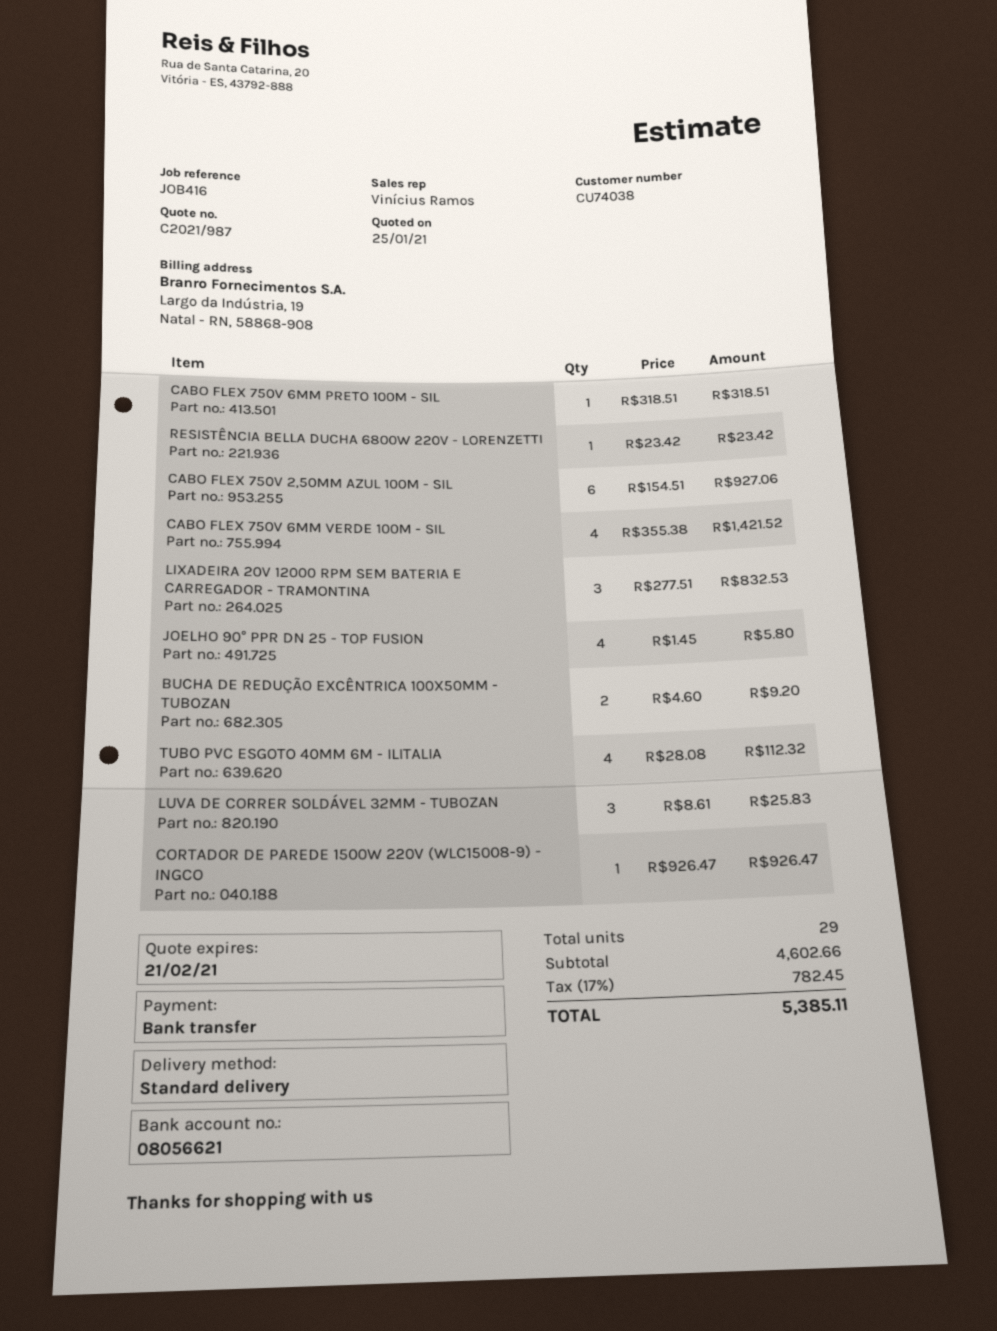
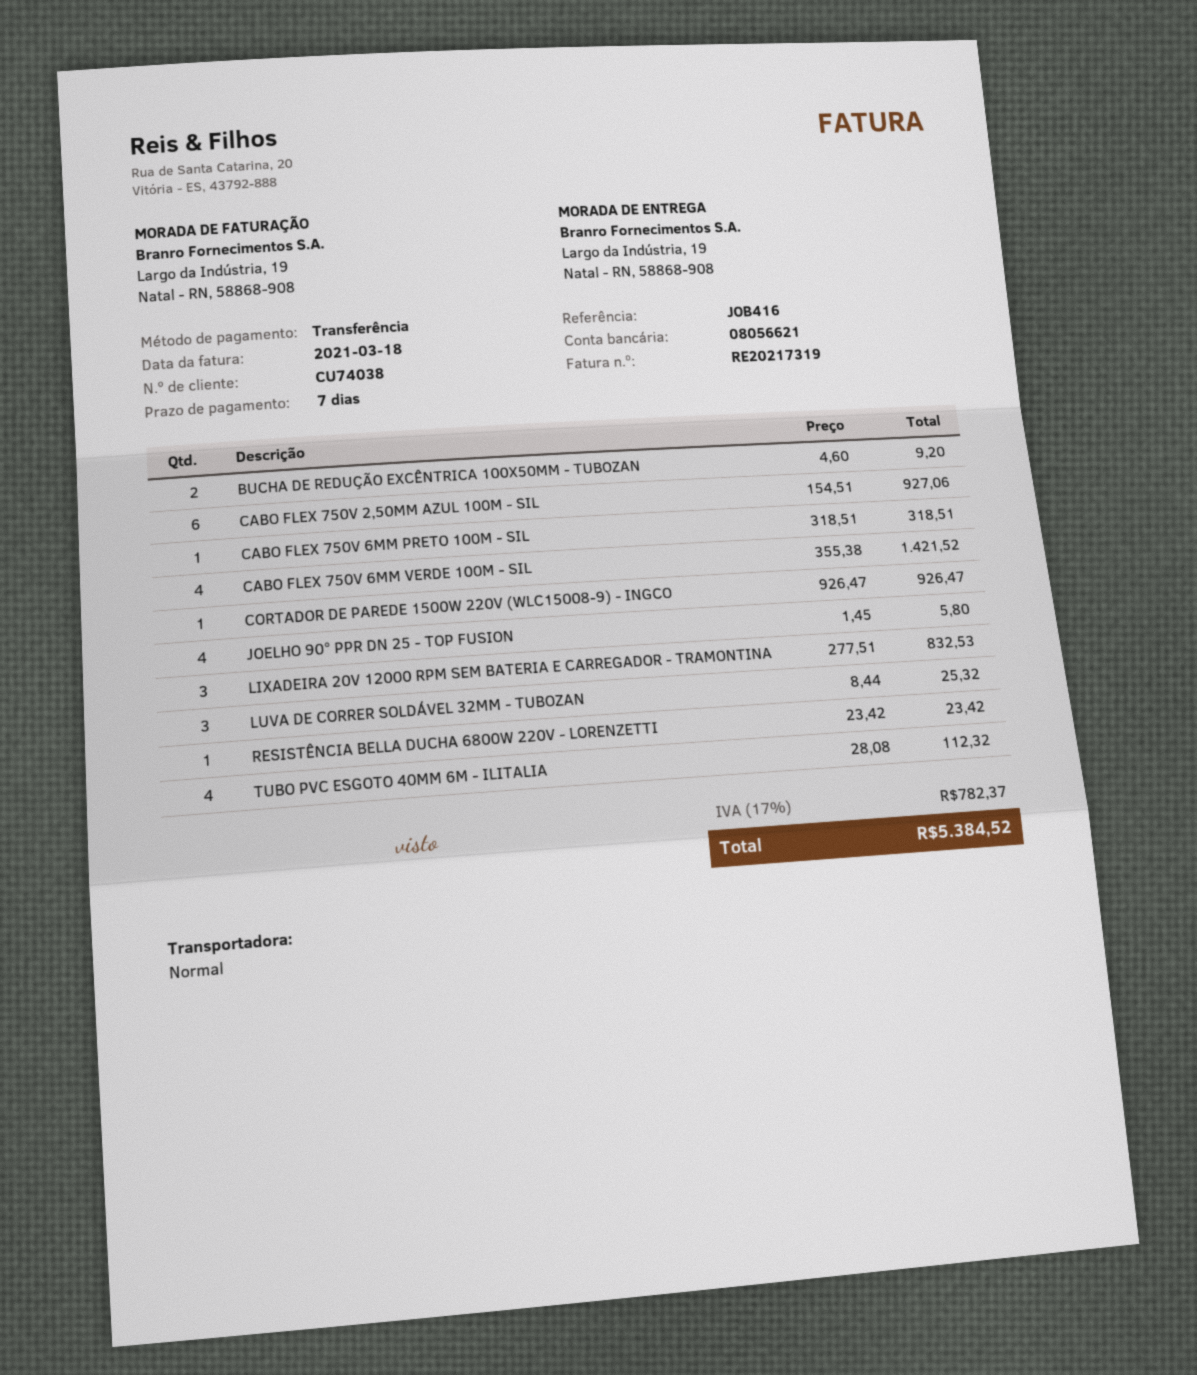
LUVA DE CORRER SOLDÁVEL 32MM - TUBOZAN: 3 x 8.61 = 25.83 -> 3 x 8.44 = 25.32
tax: 17% = 782.45 -> 17% = 782.37
total: 5385.11 -> 5384.52

